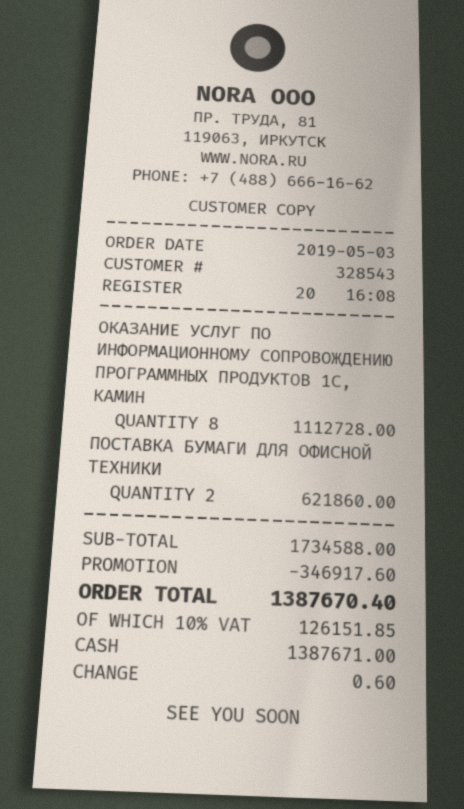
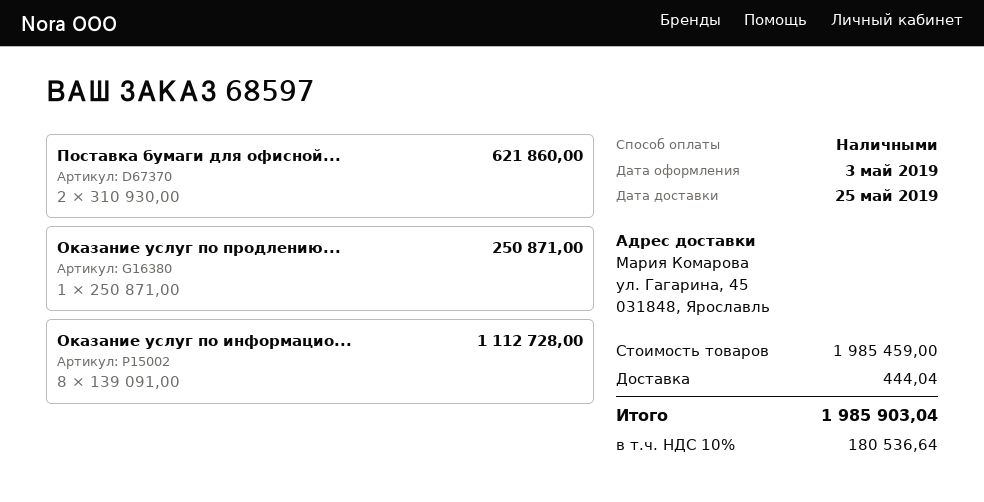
Оказание услуг по продлению...: none -> 1 for 250871.00
subtotal: 1734588.00 -> 1985459.00
discount: 346917.60 -> none
shipping: none -> 444.04
tax: 10% = 126151.85 -> 10% = 180536.64
total: 1387670.40 -> 1985903.04

